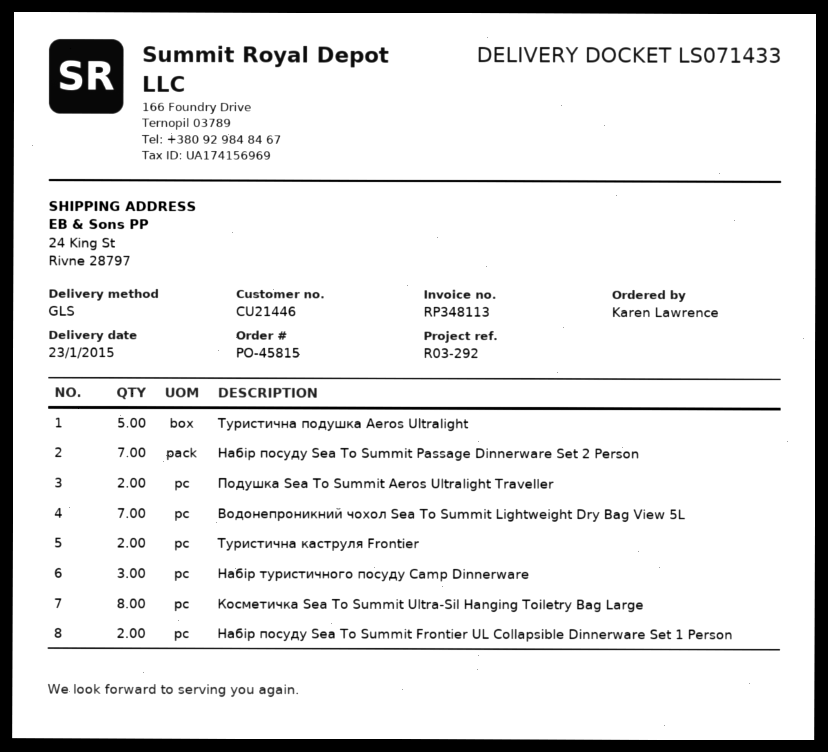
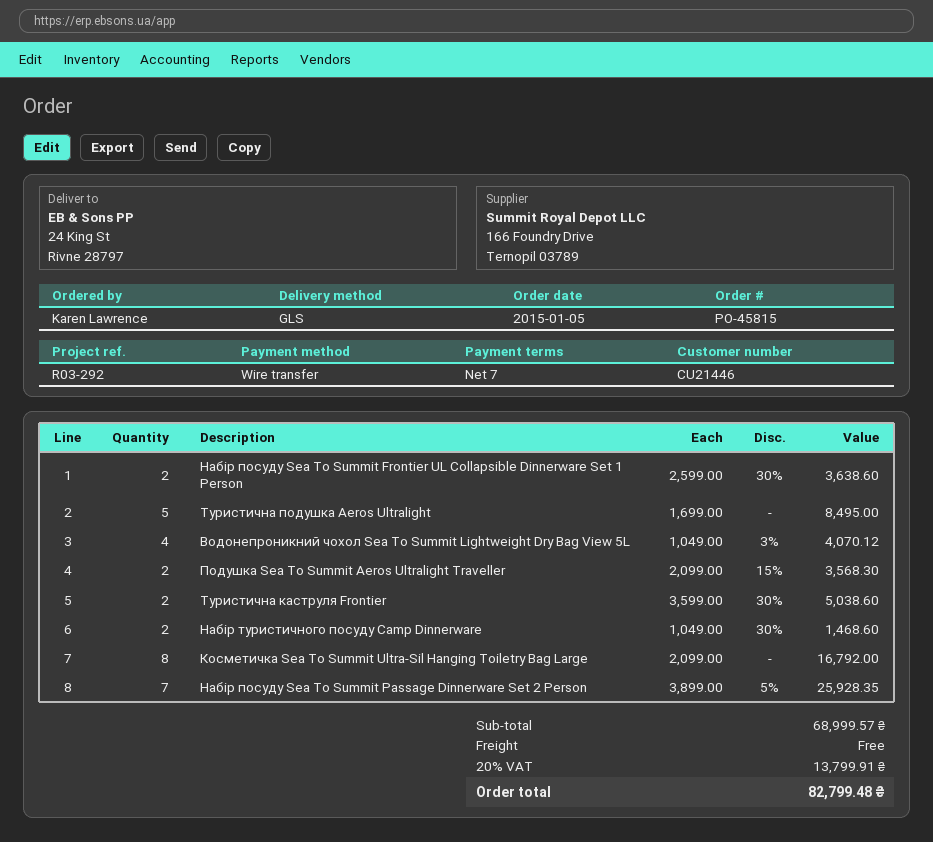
Водонепроникний чохол Sea To Summit Lightweight Dry Bag View 5L: 7 -> 4
Набір туристичного посуду Camp Dinnerware: 3 -> 2

